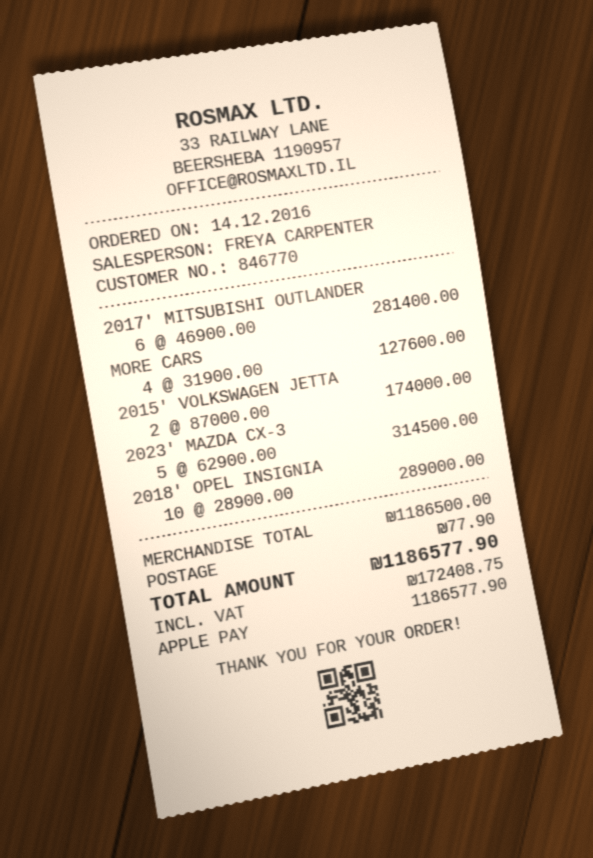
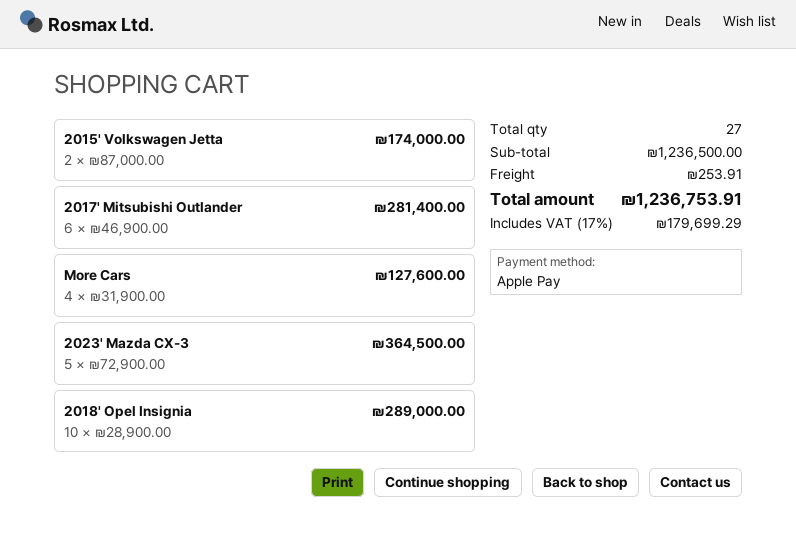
2023' MAZDA CX-3: 5 x 62900.00 = 314500.00 -> 5 x 72900.00 = 364500.00
subtotal: 1186500.00 -> 1236500.00
shipping: 77.90 -> 253.91
tax: 172408.75 -> 179699.29
total: 1186577.90 -> 1236753.91

